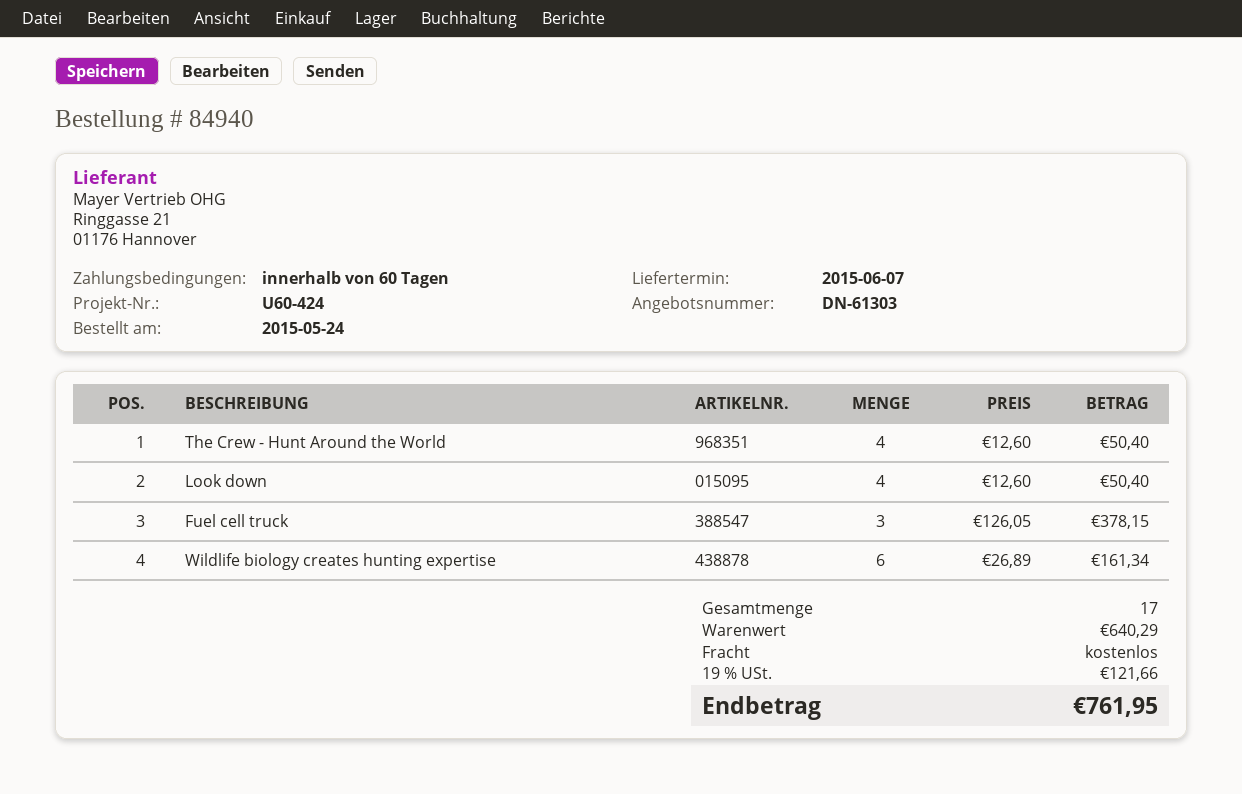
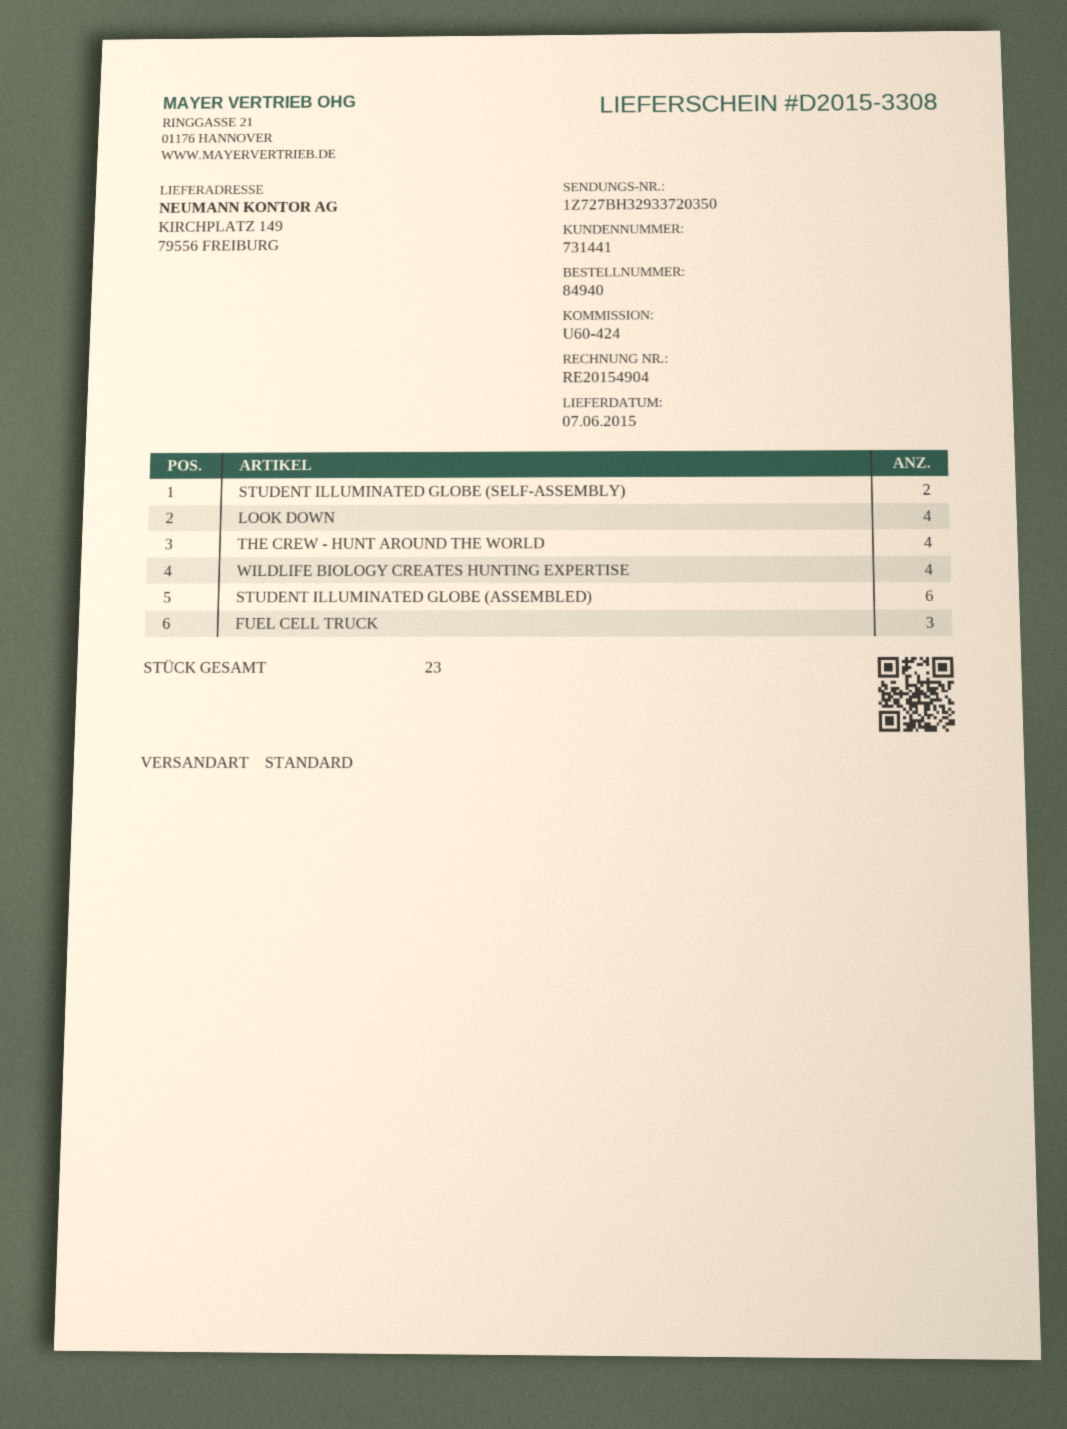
Wildlife biology creates hunting expertise: 6 -> 4
STUDENT ILLUMINATED GLOBE (SELF-ASSEMBLY): none -> 2
STUDENT ILLUMINATED GLOBE (ASSEMBLED): none -> 6
total quantity: 17 -> 23

